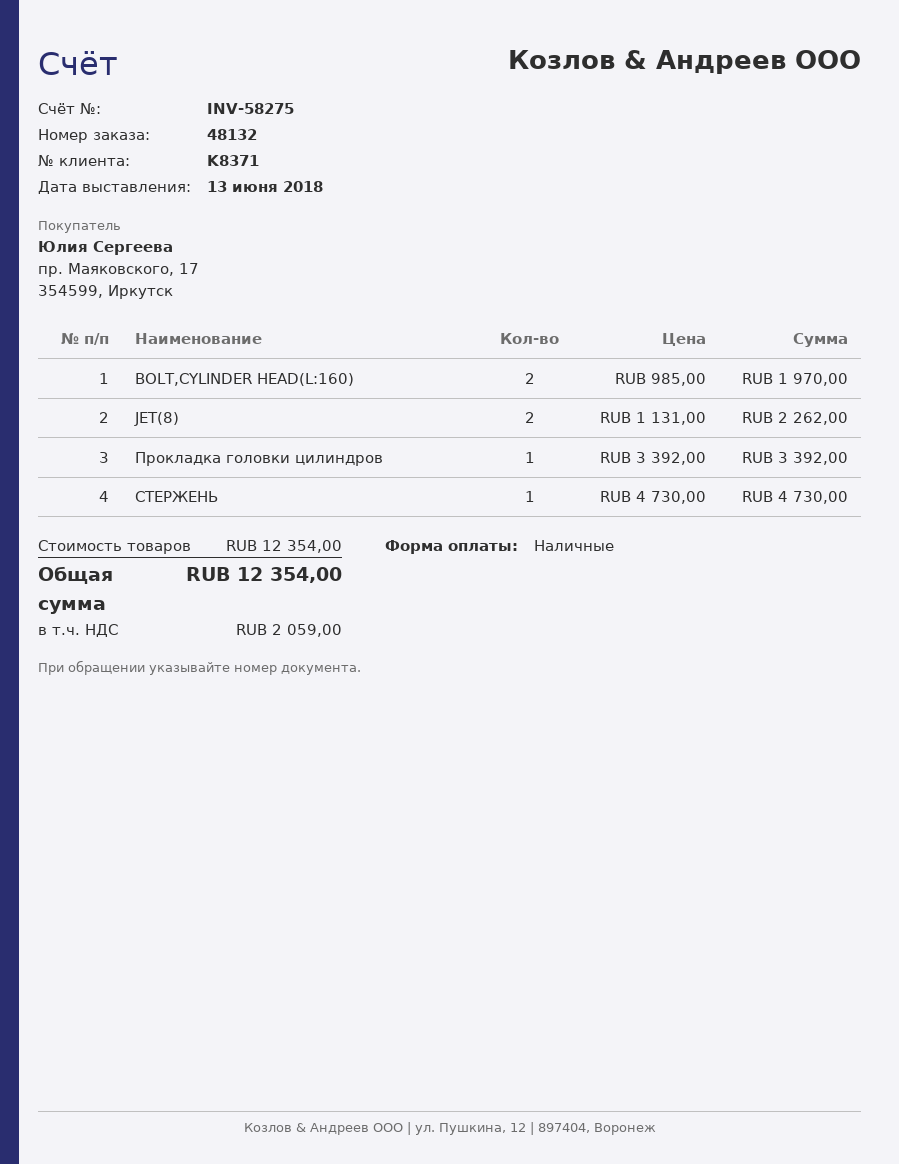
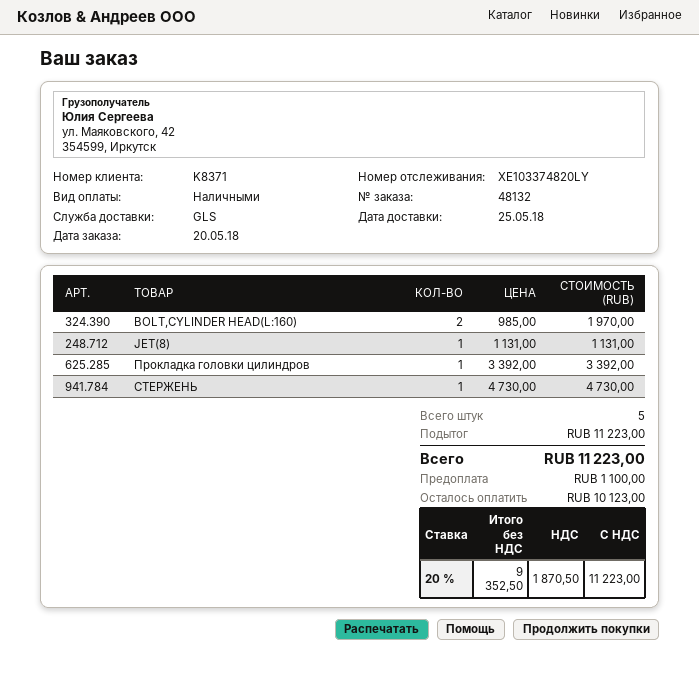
JET(8): 2 x 1131.00 = 2262.00 -> 1 x 1131.00 = 1131.00
subtotal: 12354.00 -> 11223.00
tax: 2059.00 -> 1870.50
total: 12354.00 -> 11223.00

